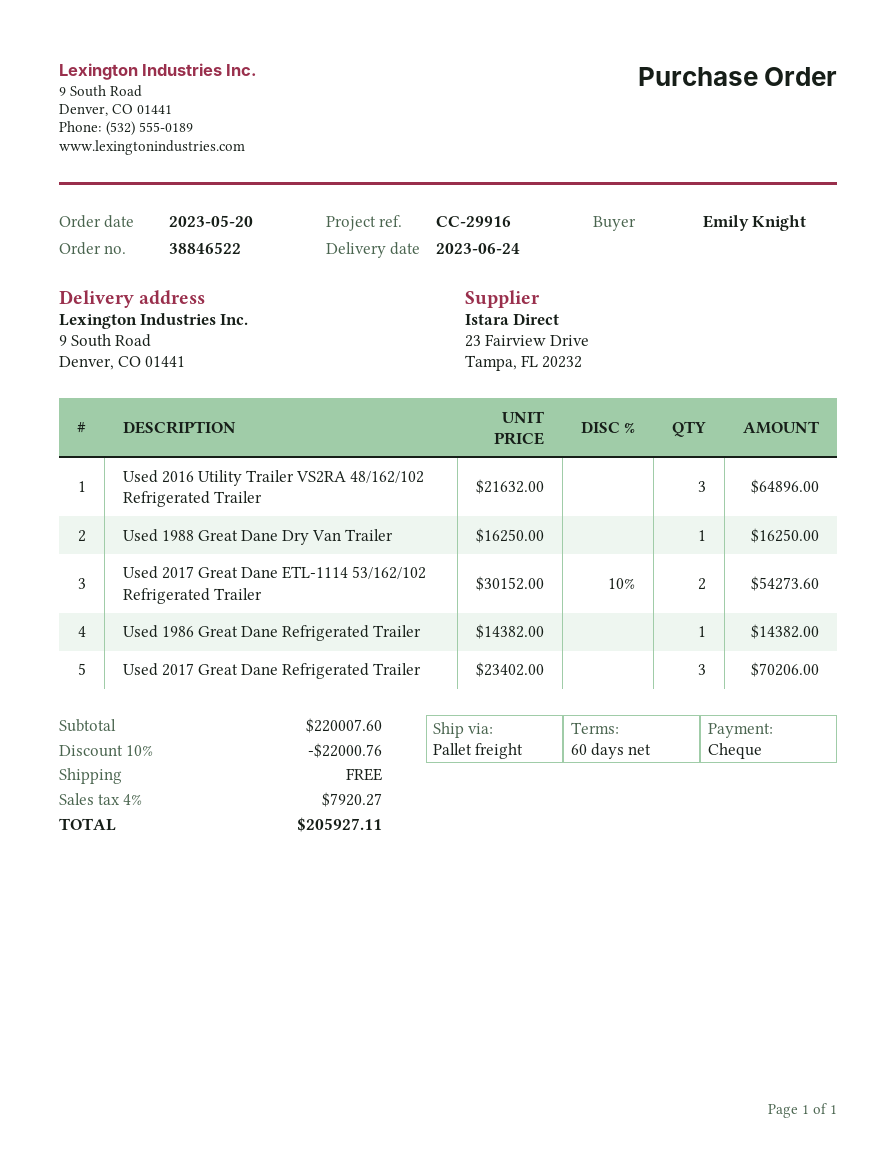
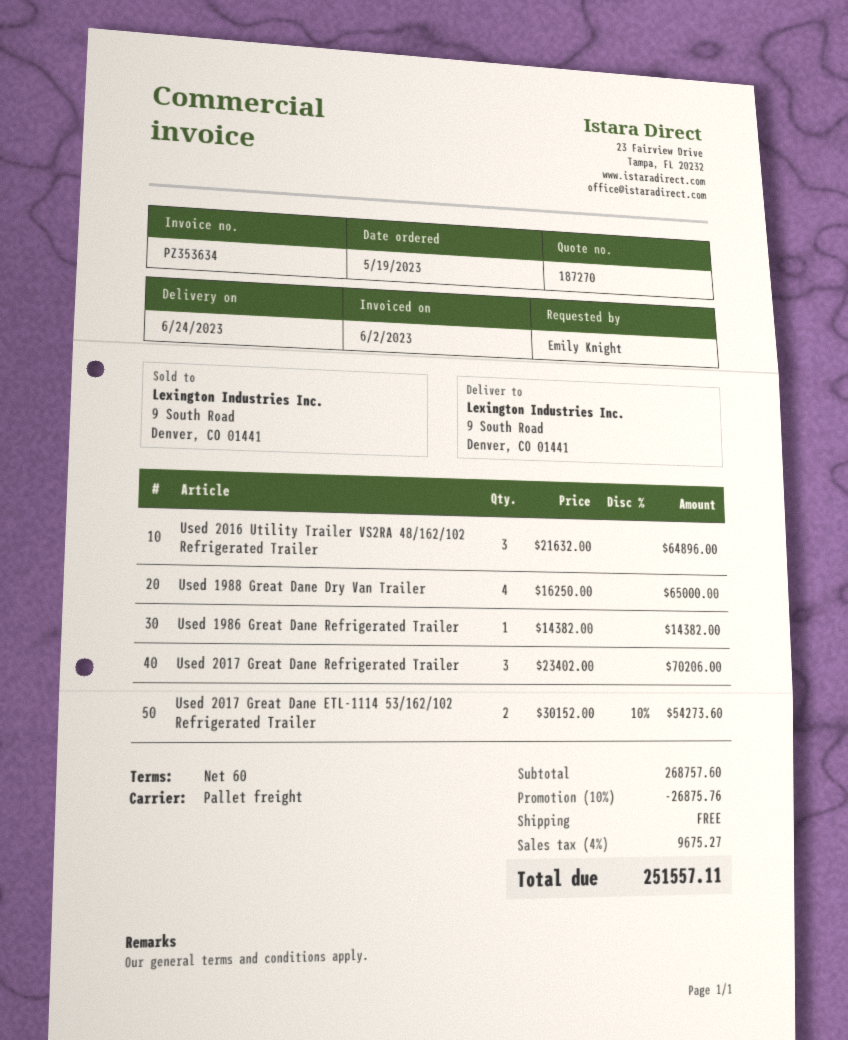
order date: 2023-05-20 -> 2023-05-19
Used 1988 Great Dane Dry Van Trailer: 1 x 16250.00 = 16250.00 -> 4 x 16250.00 = 65000.00
subtotal: 220007.60 -> 268757.60
discount: 10% = 22000.76 -> 10% = 26875.76
tax: 4% = 7920.27 -> 4% = 9675.27
total: 205927.11 -> 251557.11

